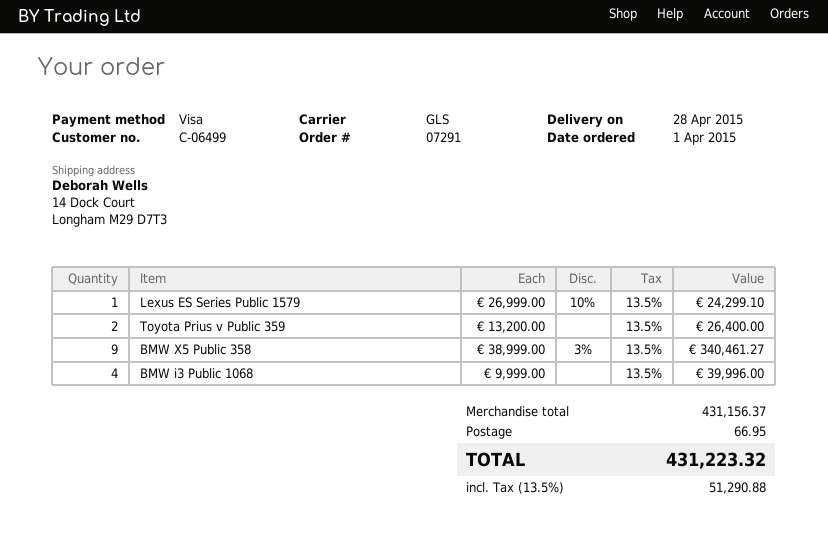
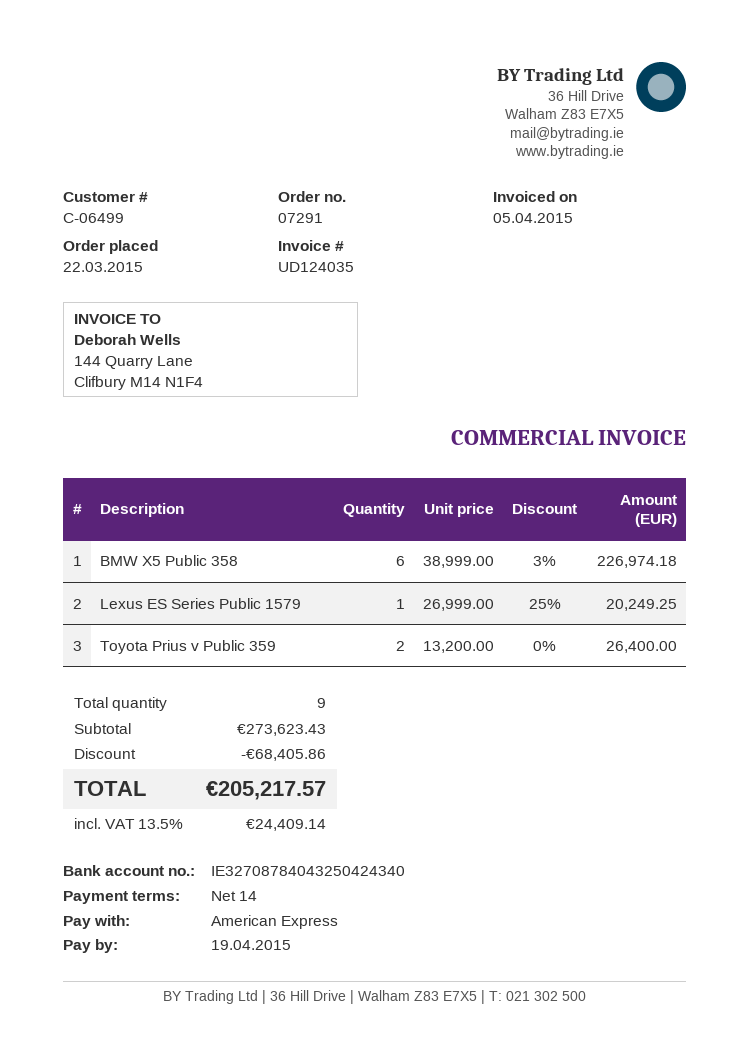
order date: 2015-04-01 -> 2015-03-22
payment method: Visa -> American Express
Lexus ES Series Public 1579: 1 x 26999.00 - 10% = 24299.10 -> 1 x 26999.00 - 25% = 20249.25
BMW X5 Public 358: 9 x 38999.00 - 3% = 340461.27 -> 6 x 38999.00 - 3% = 226974.18
BMW i3 Public 1068: 4 x 9999.00 = 39996.00 -> none
subtotal: 431156.37 -> 273623.43
discount: none -> 68405.86
shipping: 66.95 -> none
tax: 13.5% = 51290.88 -> 13.5% = 24409.14
total: 431223.32 -> 205217.57

